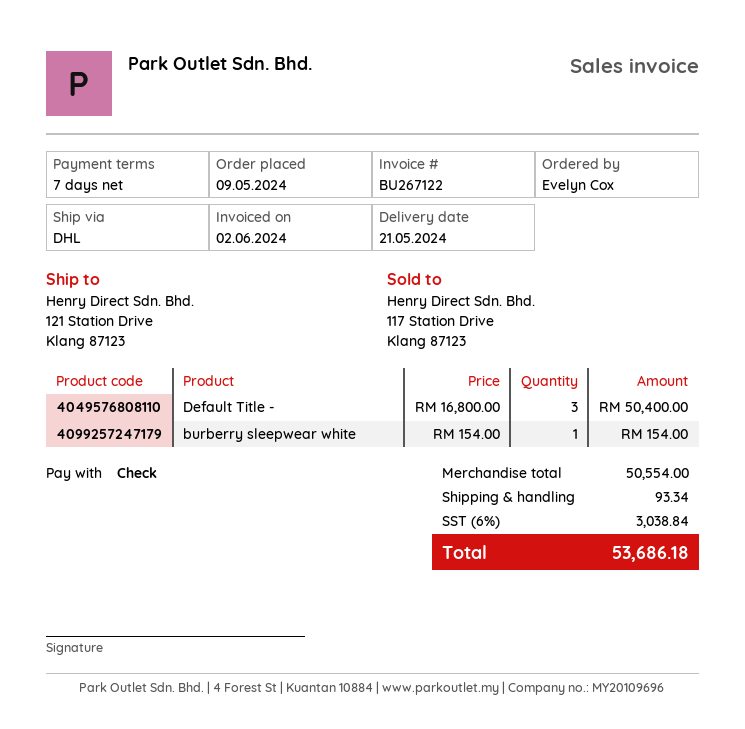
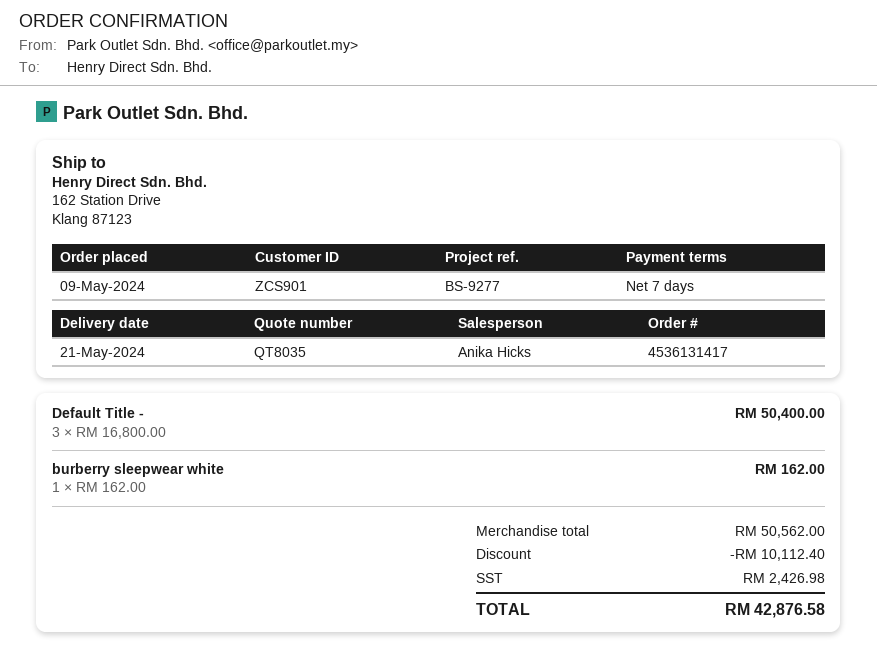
ship to: 121 Station Drive, Klang 87123 -> 162 Station Drive, Klang 87123
burberry sleepwear white: 1 x 154.00 = 154.00 -> 1 x 162.00 = 162.00
subtotal: 50554.00 -> 50562.00
discount: none -> 10112.40
shipping: 93.34 -> none
tax: 3038.84 -> 2426.98
total: 53686.18 -> 42876.58

